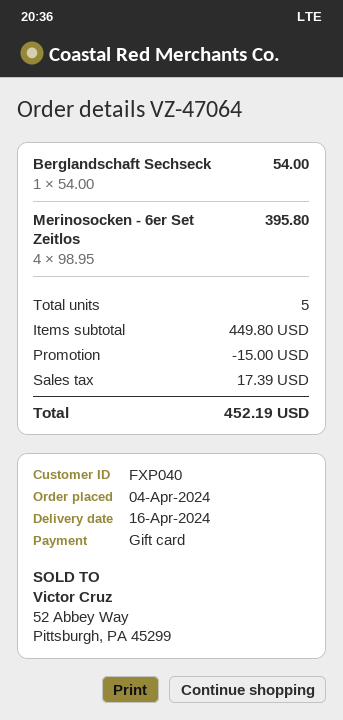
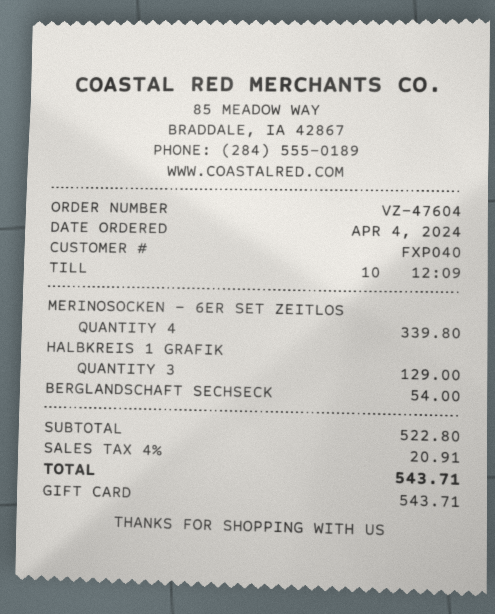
order number: VZ-47064 -> VZ-47604
Merinosocken - 6er Set Zeitlos: 4 for 395.80 -> 4 for 339.80
HALBKREIS 1 GRAFIK: none -> 3 for 129.00
subtotal: 449.80 -> 522.80
discount: 15.00 -> none
tax: 17.39 -> 20.91
total: 452.19 -> 543.71

